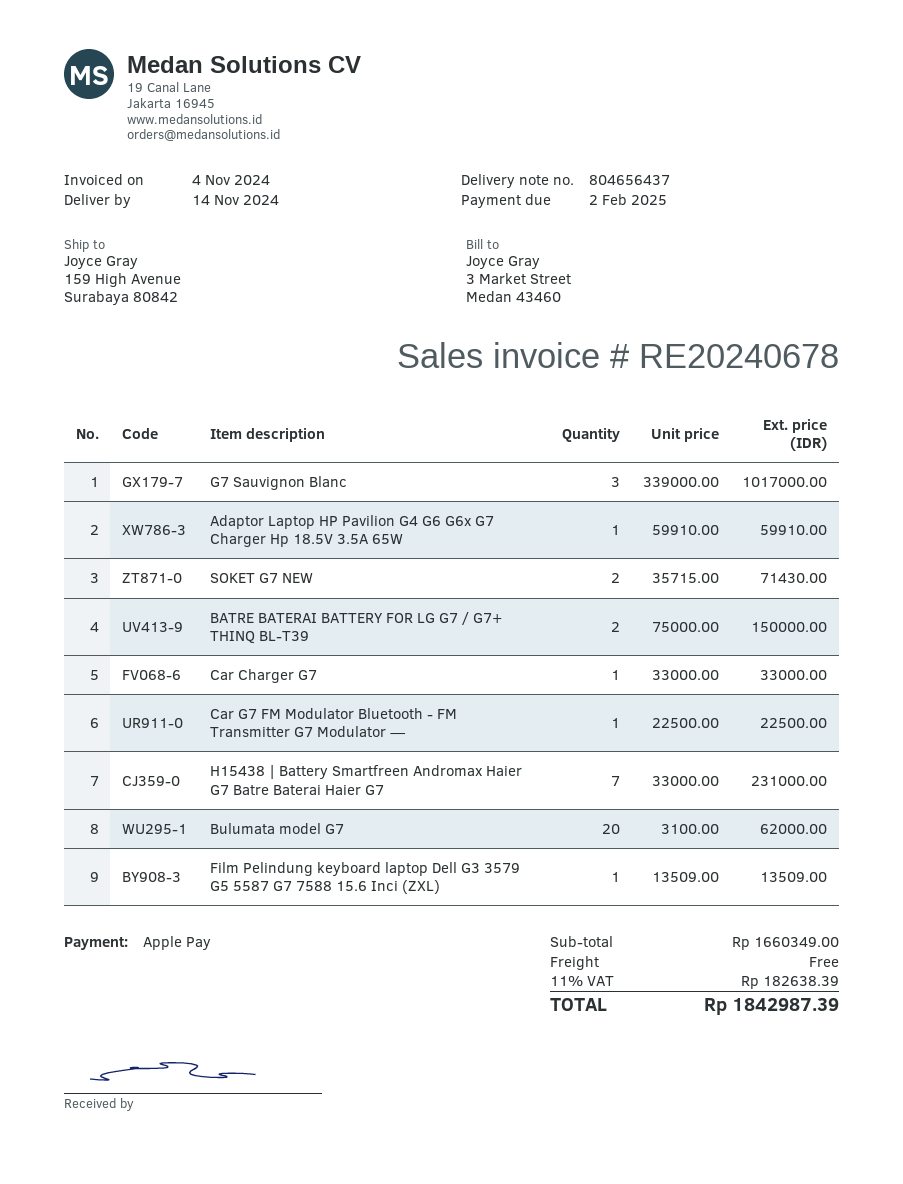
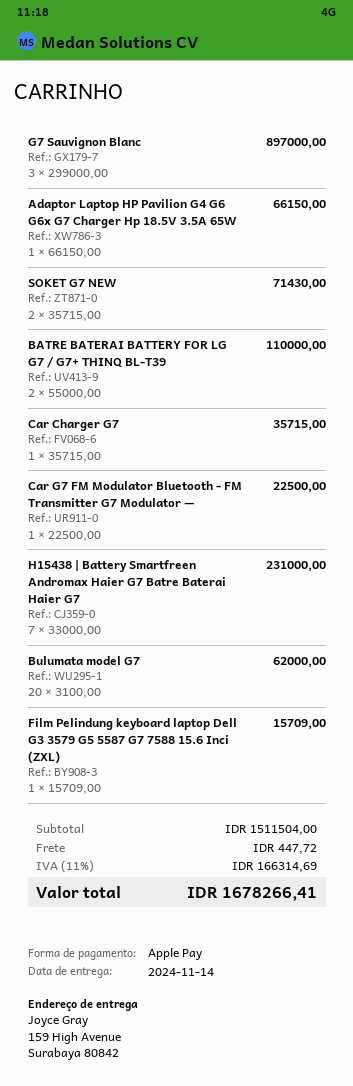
G7 Sauvignon Blanc: 3 x 339000.00 = 1017000.00 -> 3 x 299000.00 = 897000.00
Adaptor Laptop HP Pavilion G4 G6 G6x G7 Charger Hp 18.5V 3.5A 65W: 1 x 59910.00 = 59910.00 -> 1 x 66150.00 = 66150.00
BATRE BATERAI BATTERY FOR LG G7 / G7+ THINQ BL-T39: 2 x 75000.00 = 150000.00 -> 2 x 55000.00 = 110000.00
Car Charger G7: 1 x 33000.00 = 33000.00 -> 1 x 35715.00 = 35715.00
Film Pelindung keyboard laptop Dell G3 3579 G5 5587 G7 7588 15.6 Inci (ZXL): 1 x 13509.00 = 13509.00 -> 1 x 15709.00 = 15709.00
subtotal: 1660349.00 -> 1511504.00
shipping: 0.00 -> 447.72
tax: 11% = 182638.39 -> 11% = 166314.69
total: 1842987.39 -> 1678266.41

